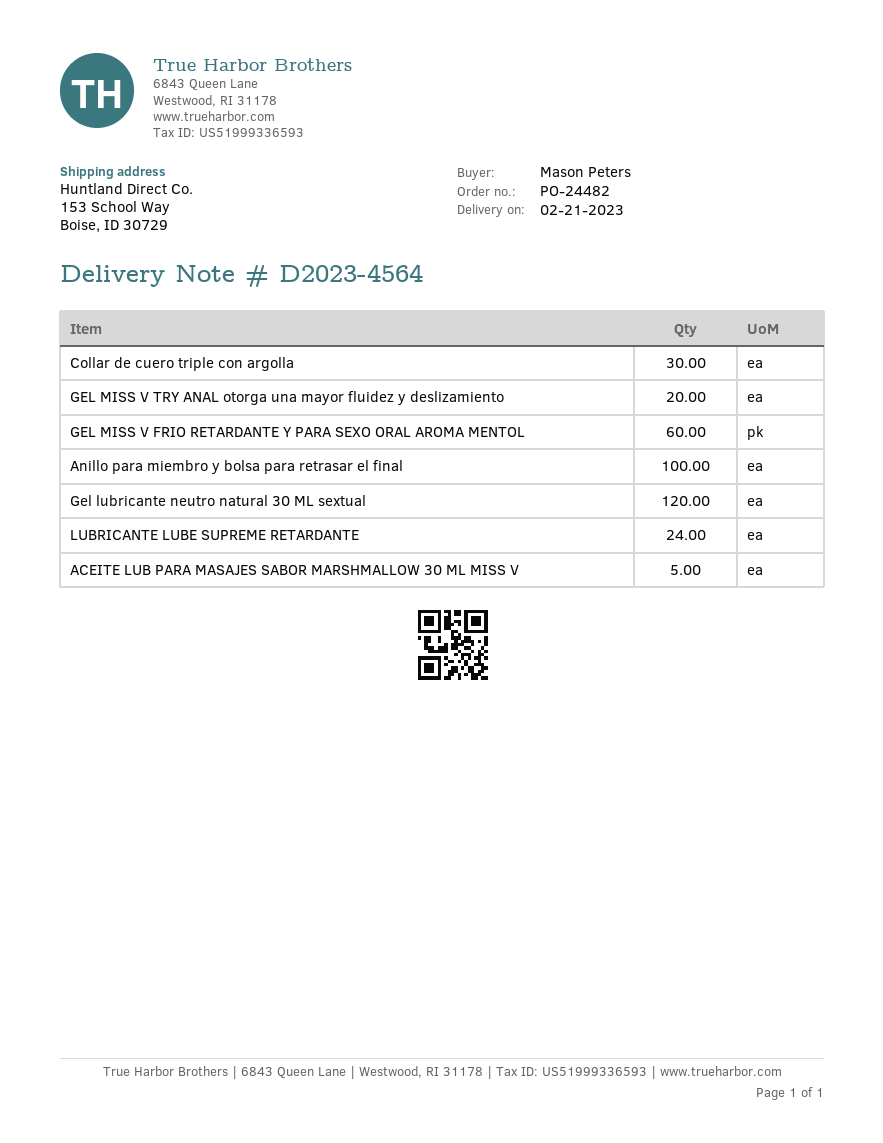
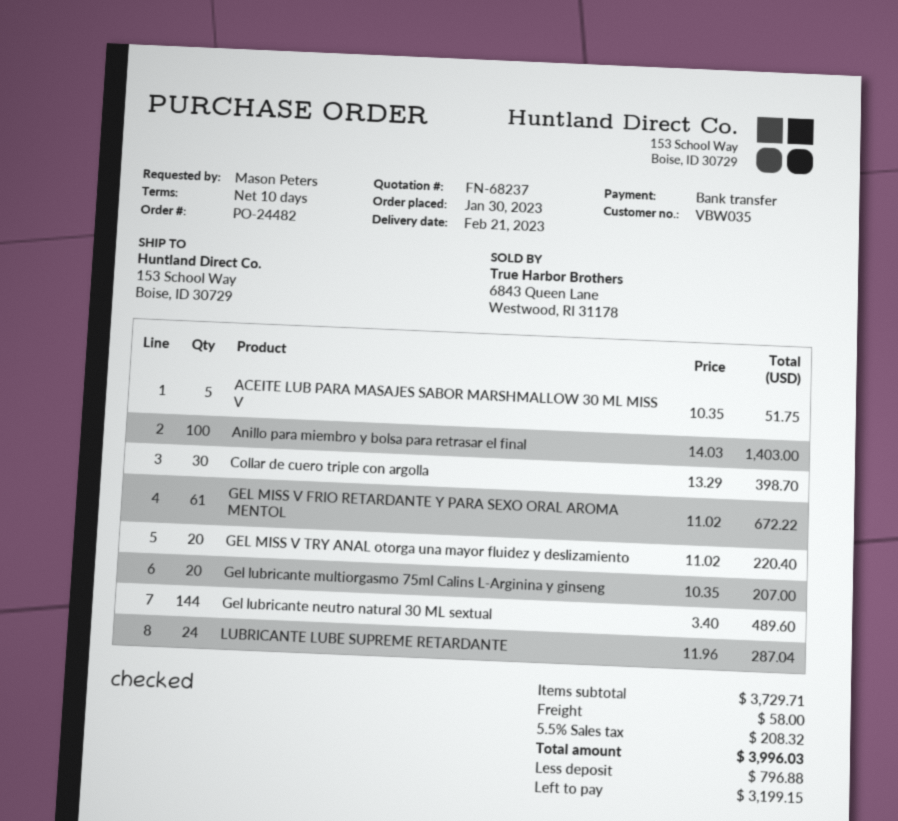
GEL MISS V FRIO RETARDANTE Y PARA SEXO ORAL AROMA MENTOL: 60 -> 61
Gel lubricante neutro natural 30 ML sextual: 120 -> 144
Gel lubricante multiorgasmo 75ml Calins L-Arginina y ginseng: none -> 20

